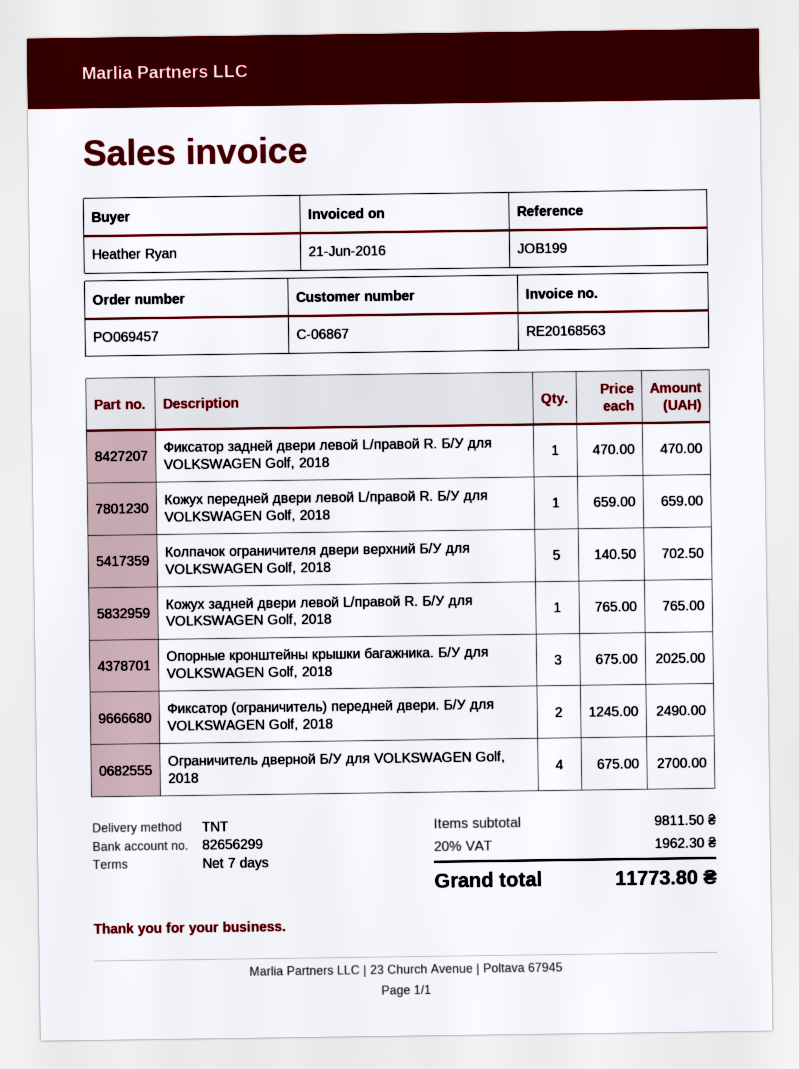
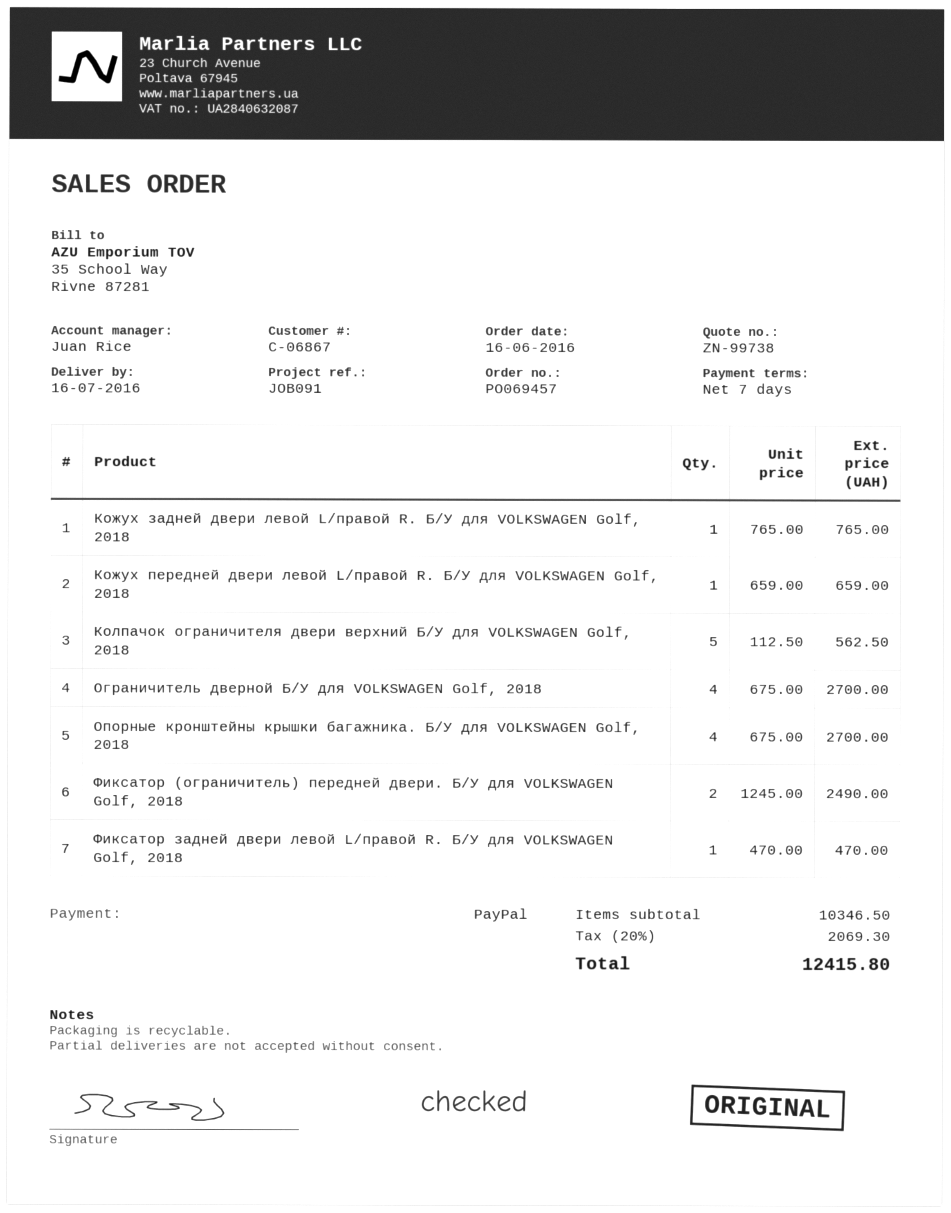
reference: JOB199 -> JOB091
Колпачок ограничителя двери верхний Б/У для VOLKSWAGEN Golf, 2018: 5 x 140.50 = 702.50 -> 5 x 112.50 = 562.50
Опорные кронштейны крышки багажника. Б/У для VOLKSWAGEN Golf, 2018: 3 x 675.00 = 2025.00 -> 4 x 675.00 = 2700.00
subtotal: 9811.50 -> 10346.50
tax: 20% = 1962.30 -> 20% = 2069.30
total: 11773.80 -> 12415.80

